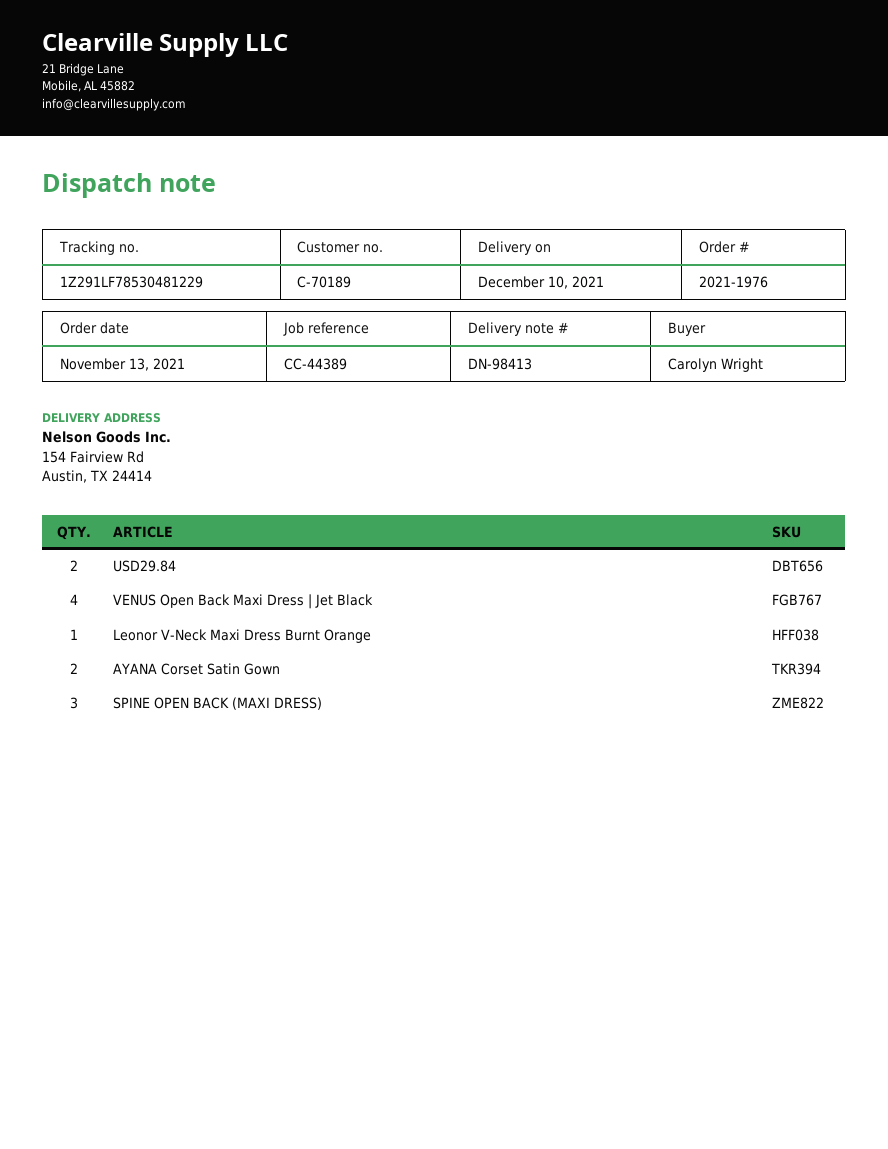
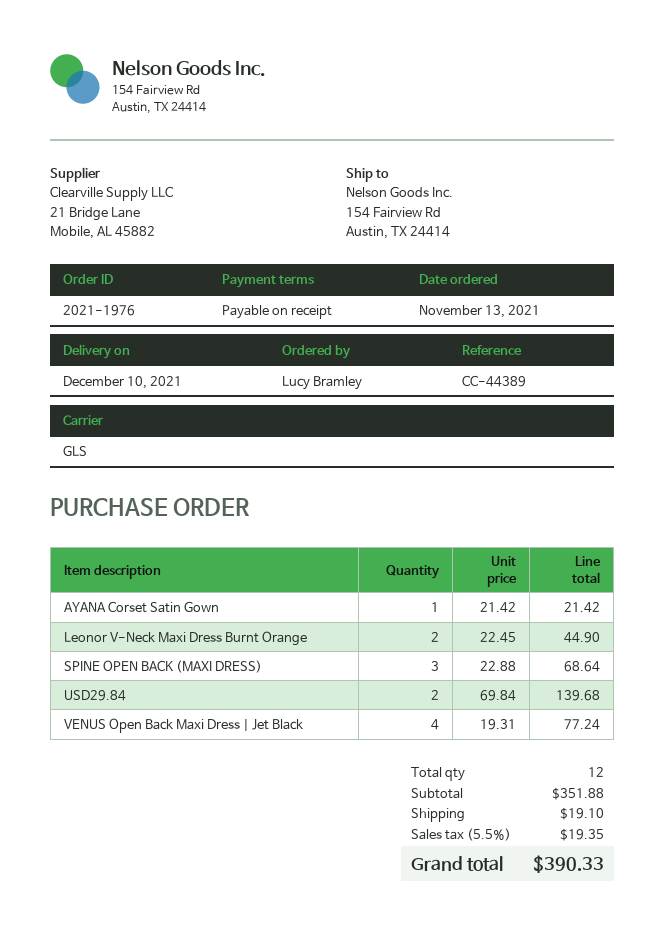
ordered by: Carolyn Wright -> Lucy Bramley
Leonor V-Neck Maxi Dress Burnt Orange: 1 -> 2
AYANA Corset Satin Gown: 2 -> 1

